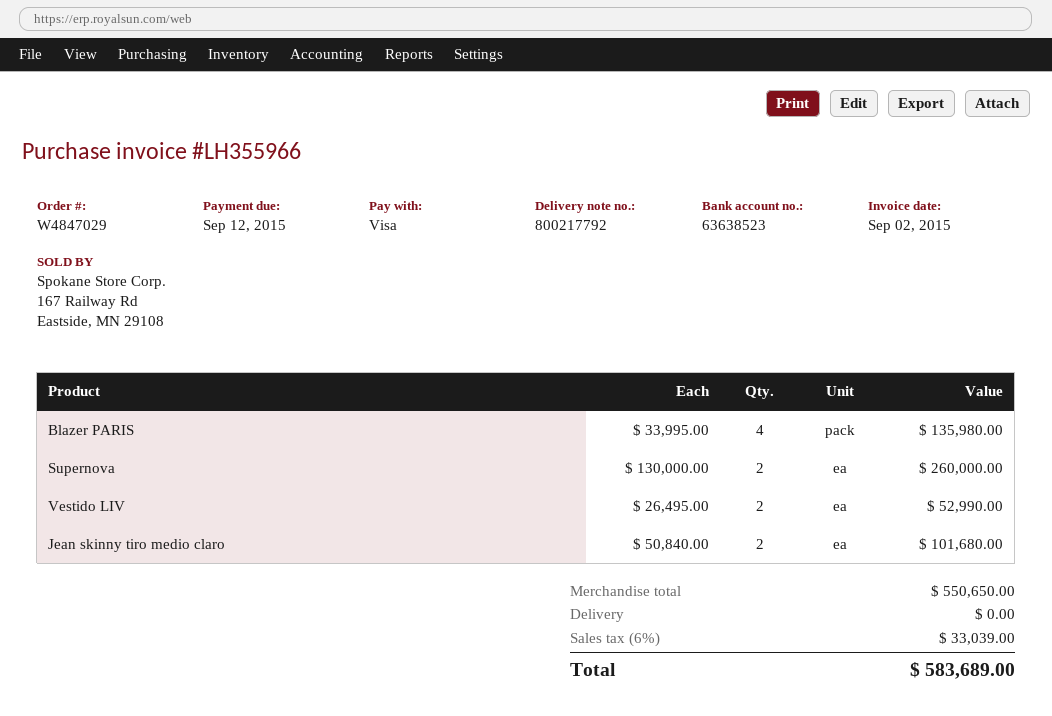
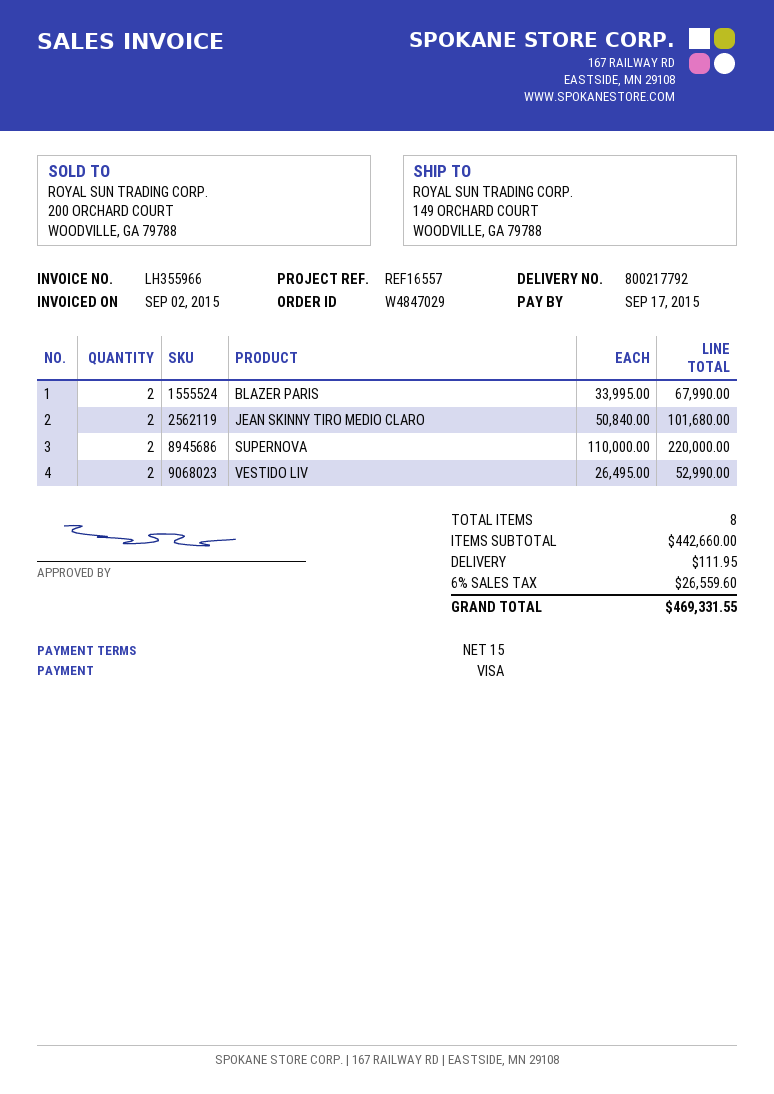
due date: 2015-09-12 -> 2015-09-17
Blazer PARIS: 4 x 33995.00 = 135980.00 -> 2 x 33995.00 = 67990.00
Supernova: 2 x 130000.00 = 260000.00 -> 2 x 110000.00 = 220000.00
subtotal: 550650.00 -> 442660.00
shipping: 0.00 -> 111.95
tax: 6% = 33039.00 -> 6% = 26559.60
total: 583689.00 -> 469331.55

